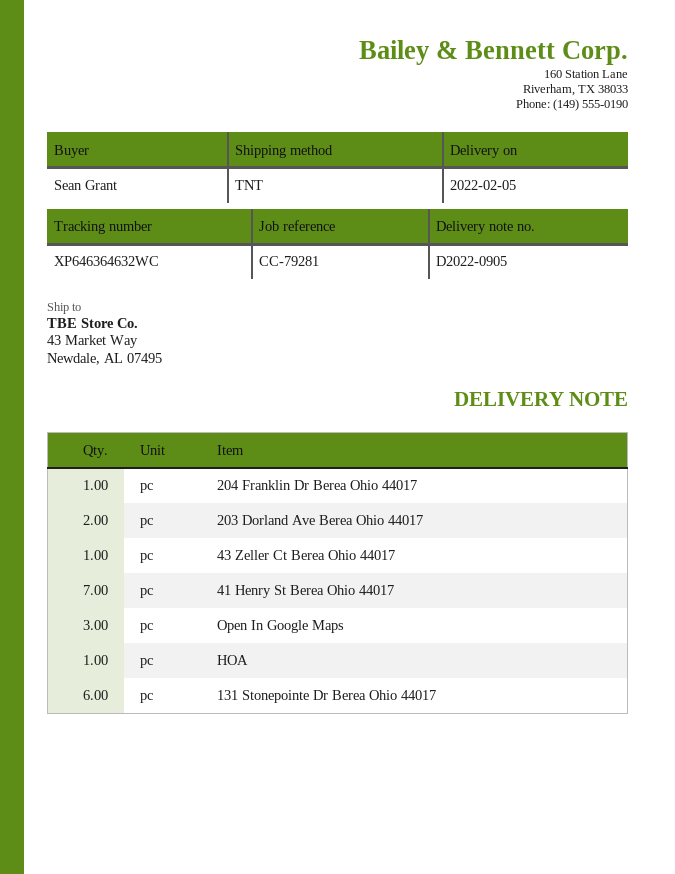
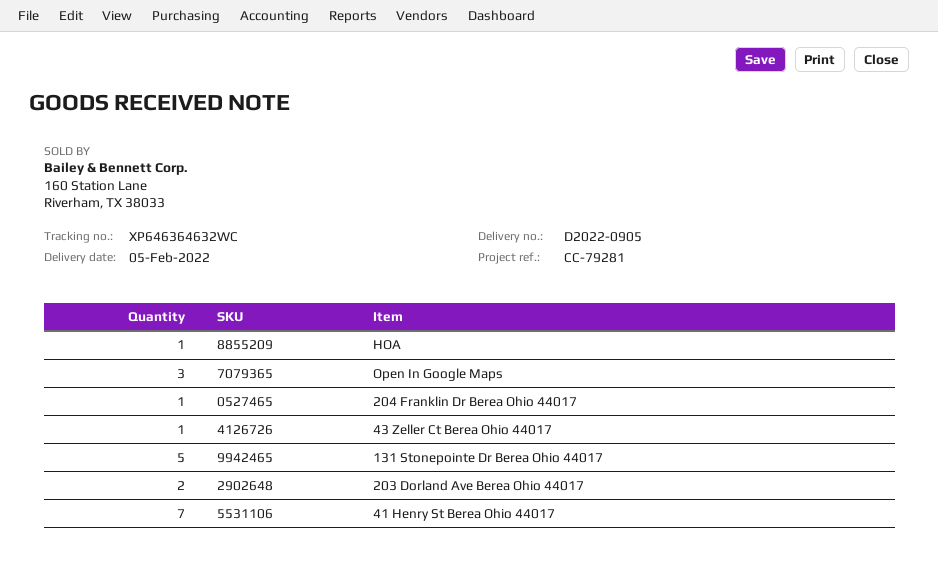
131 Stonepointe Dr Berea Ohio 44017: 6 -> 5

